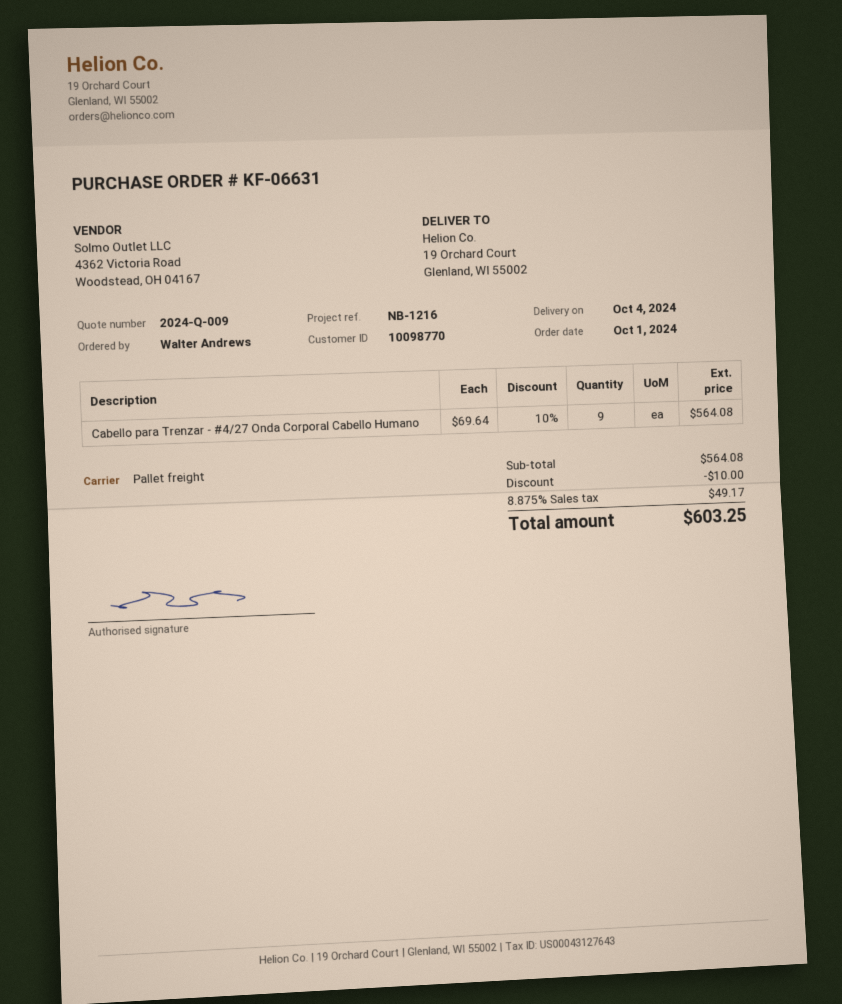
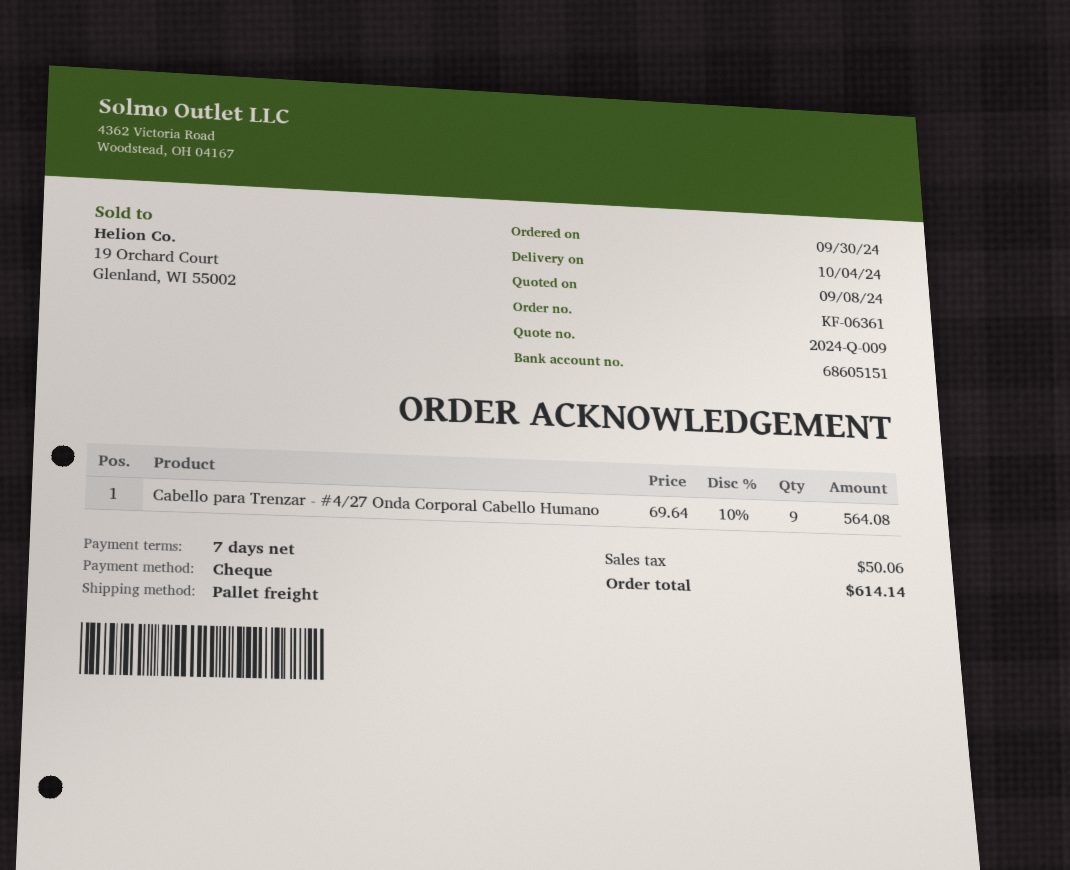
order number: KF-06631 -> KF-06361
order date: 2024-10-01 -> 2024-09-30
discount: 10.00 -> none
tax: 49.17 -> 50.06
total: 603.25 -> 614.14

